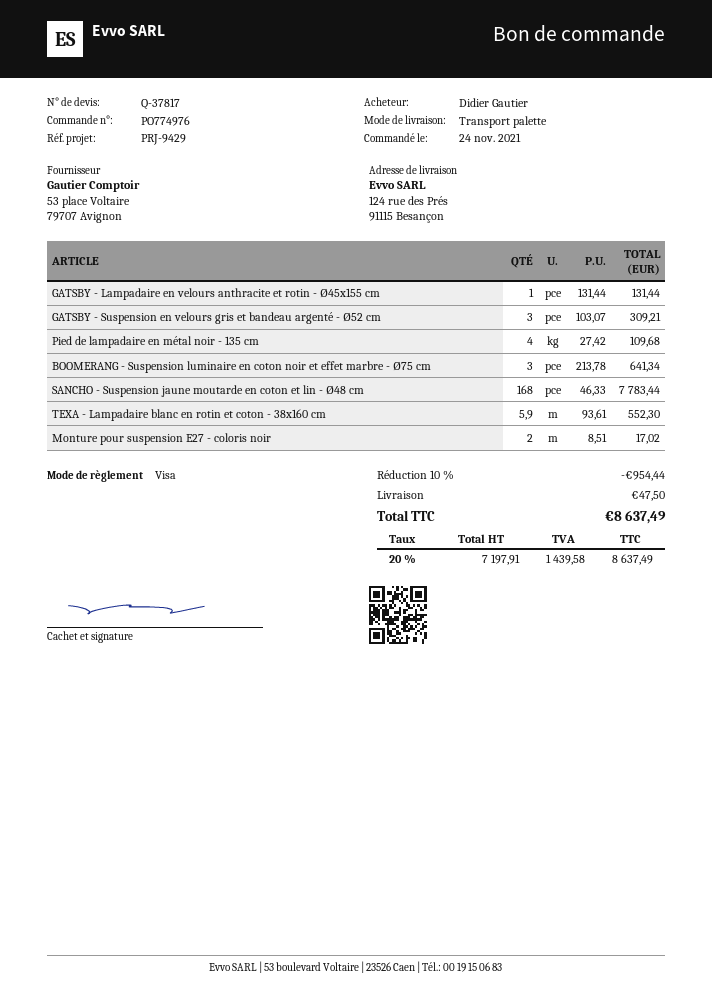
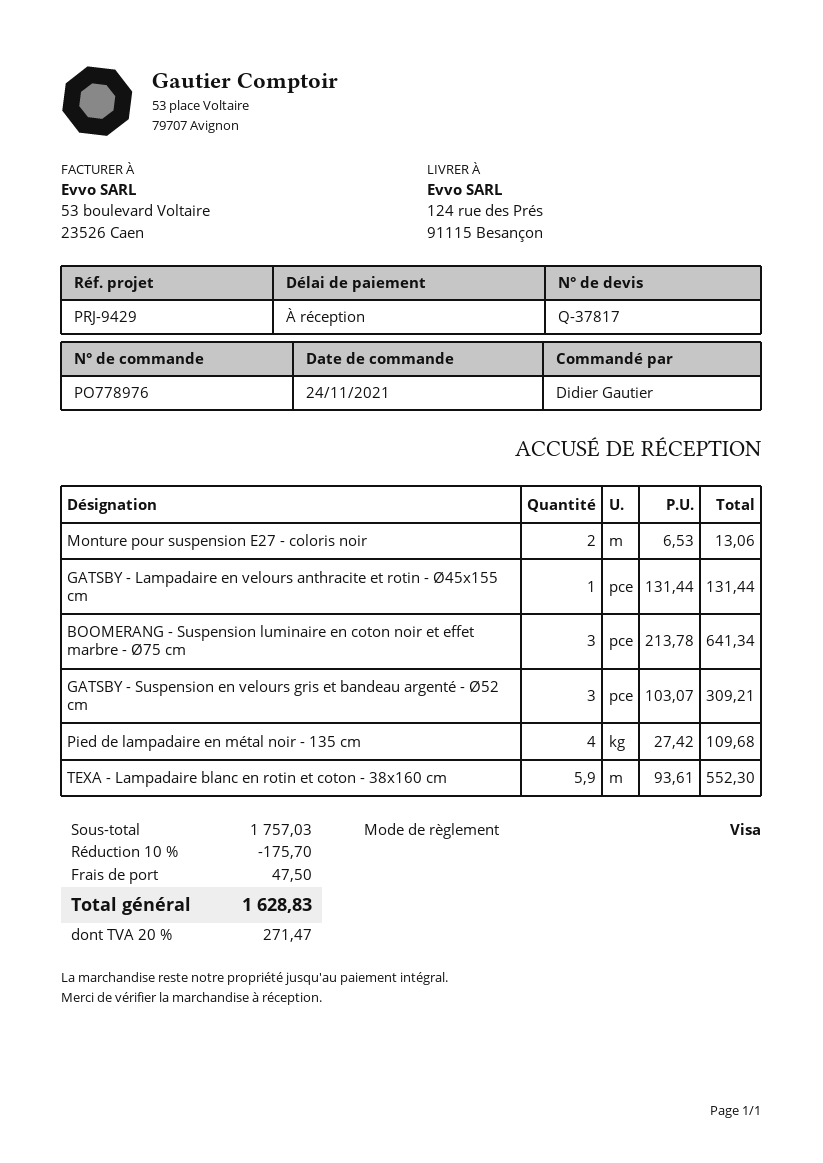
order number: PO774976 -> PO778976
SANCHO - Suspension jaune moutarde en coton et lin - Ø48 cm: 168 x 46.33 = 7783.44 -> none
Monture pour suspension E27 - coloris noir: 2 x 8.51 = 17.02 -> 2 x 6.53 = 13.06
discount: 10% = 954.44 -> 10% = 175.70
tax: 20% = 1439.58 -> 20% = 271.47
total: 8637.49 -> 1628.83

